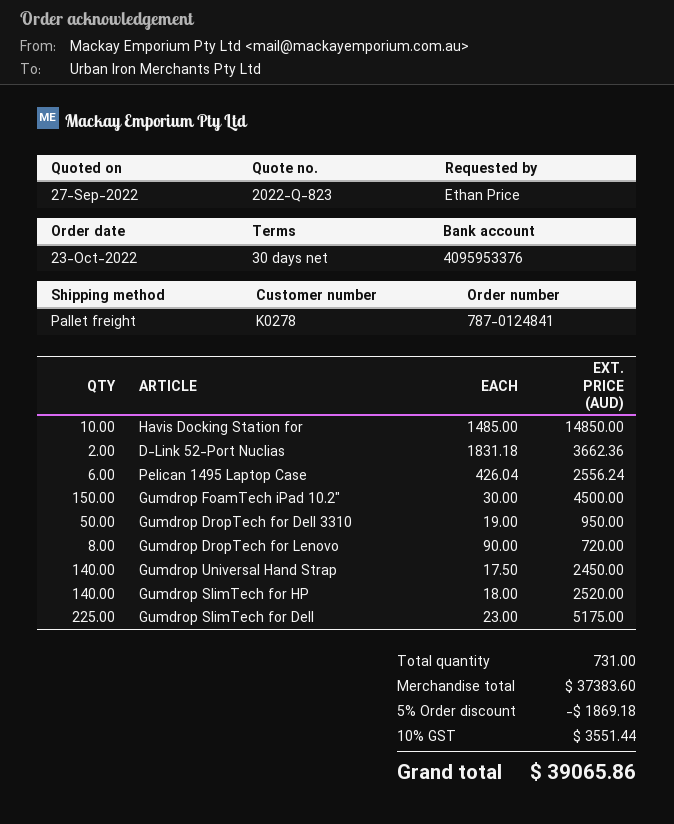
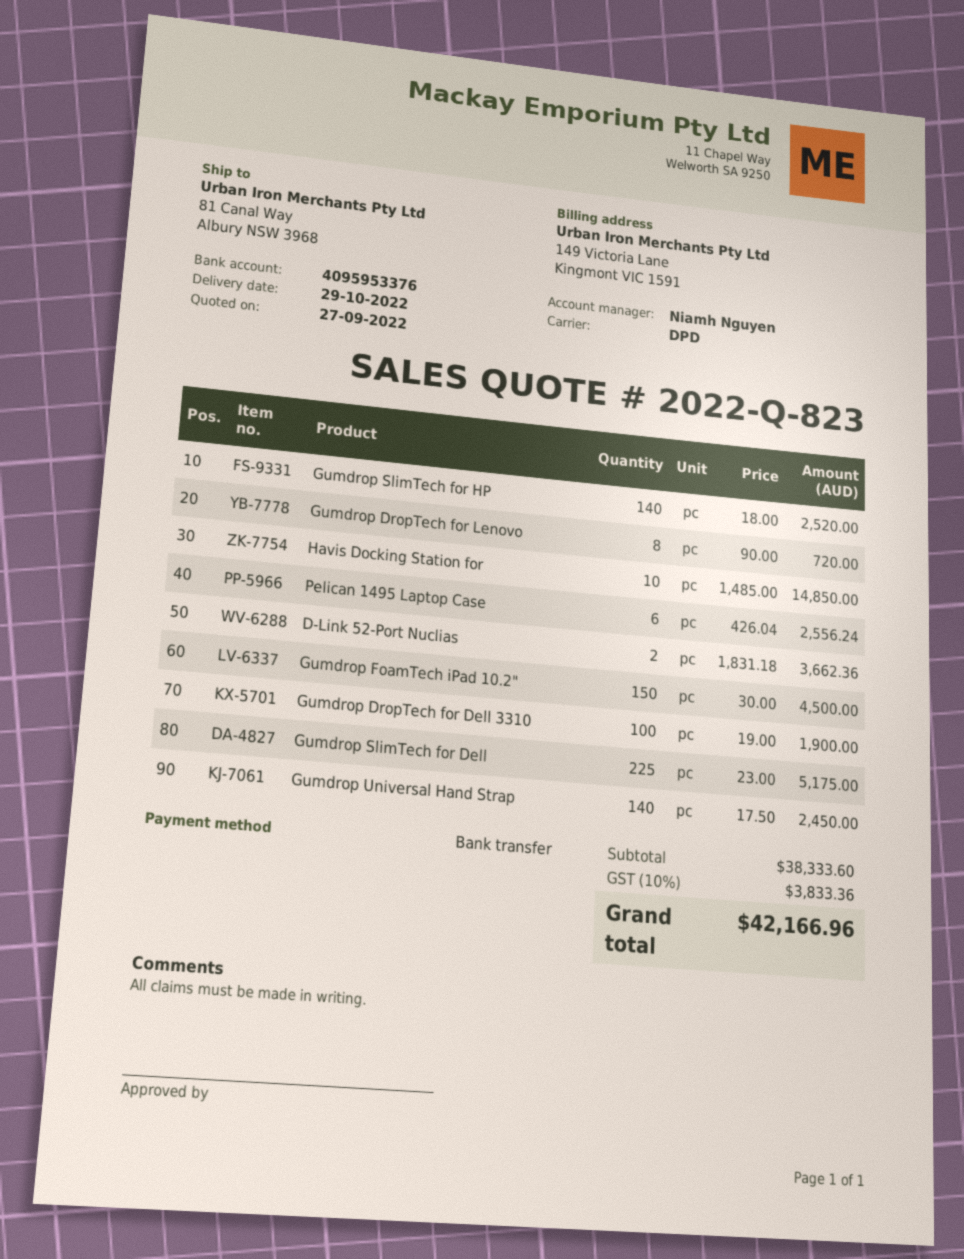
shipping method: pallet freight -> DPD
Gumdrop DropTech for Dell 3310: 50 x 19.00 = 950.00 -> 100 x 19.00 = 1900.00
subtotal: 37383.60 -> 38333.60
discount: 5% = 1869.18 -> none
tax: 10% = 3551.44 -> 10% = 3833.36
total: 39065.86 -> 42166.96

